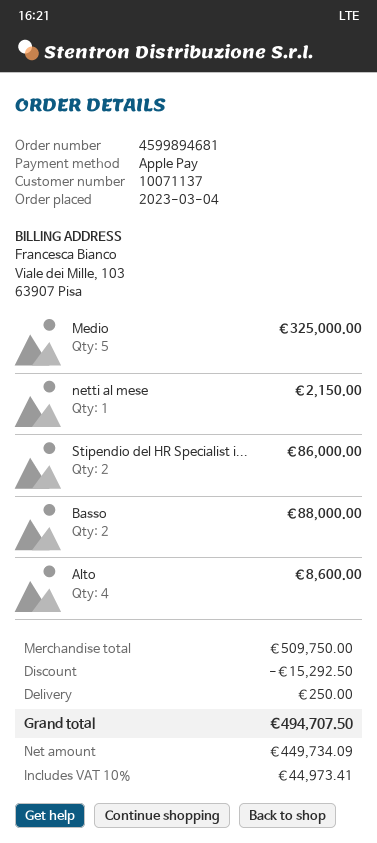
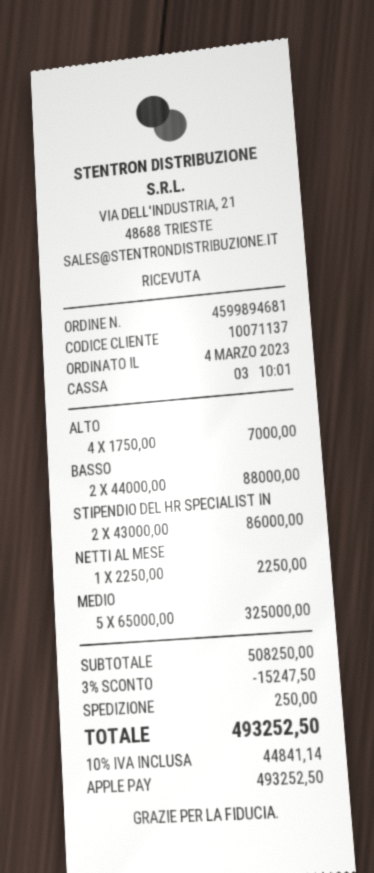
netti al mese: 1 for 2150.00 -> 1 for 2250.00
Alto: 4 for 8600.00 -> 4 for 7000.00
subtotal: 509750.00 -> 508250.00
discount: 15292.50 -> 15247.50
tax: 10% = 44973.41 -> 10% = 44841.14
total: 494707.50 -> 493252.50

